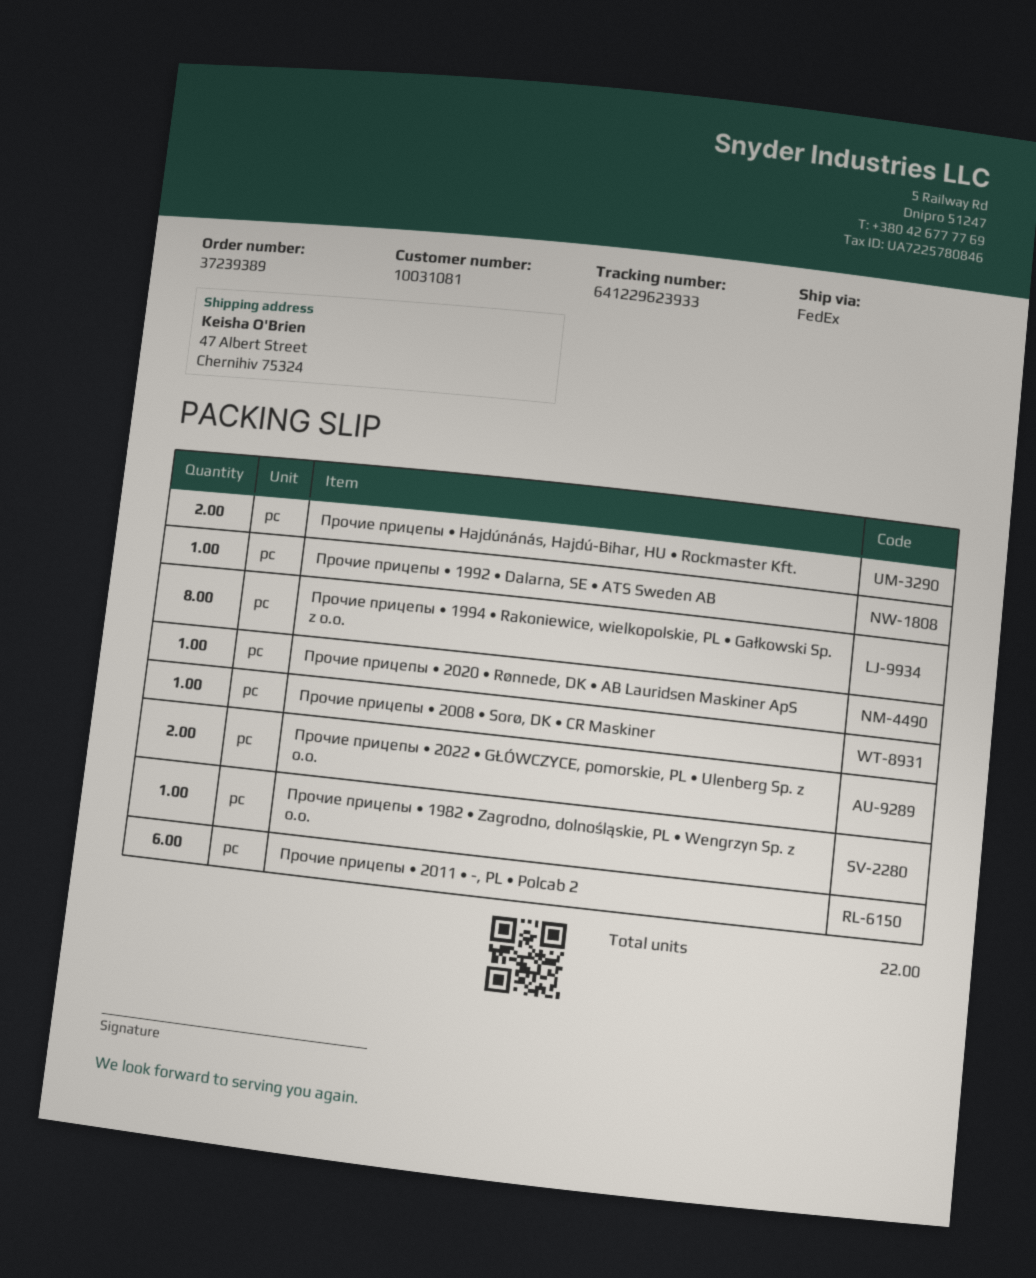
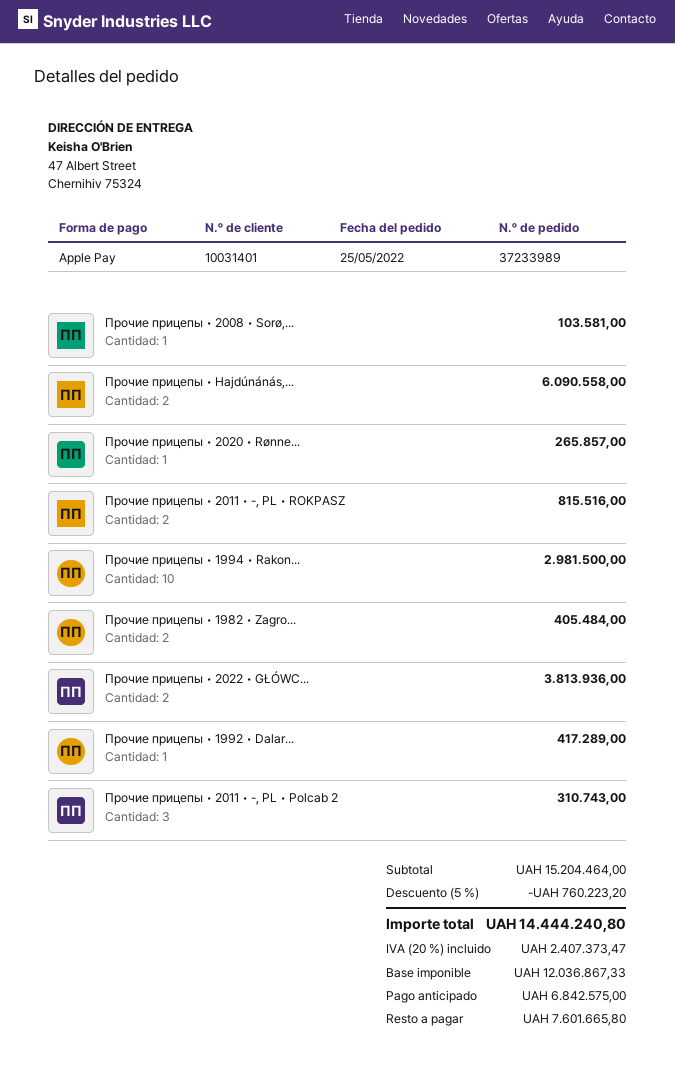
order number: 37239389 -> 37233989
customer number: 10031081 -> 10031401
Прочие прицепы • 1994 • Rakoniewice, wielkopolskie, PL • Gałkowski Sp. z o.o.: 8 -> 10
Прочие прицепы • 1982 • Zagrodno, dolnośląskie, PL • Wengrzyn Sp. z o.o.: 1 -> 2
Прочие прицепы • 2011 • -, PL • Polcab 2: 6 -> 3
Прочие прицепы • 2011 • -, PL • ROKPASZ: none -> 2

